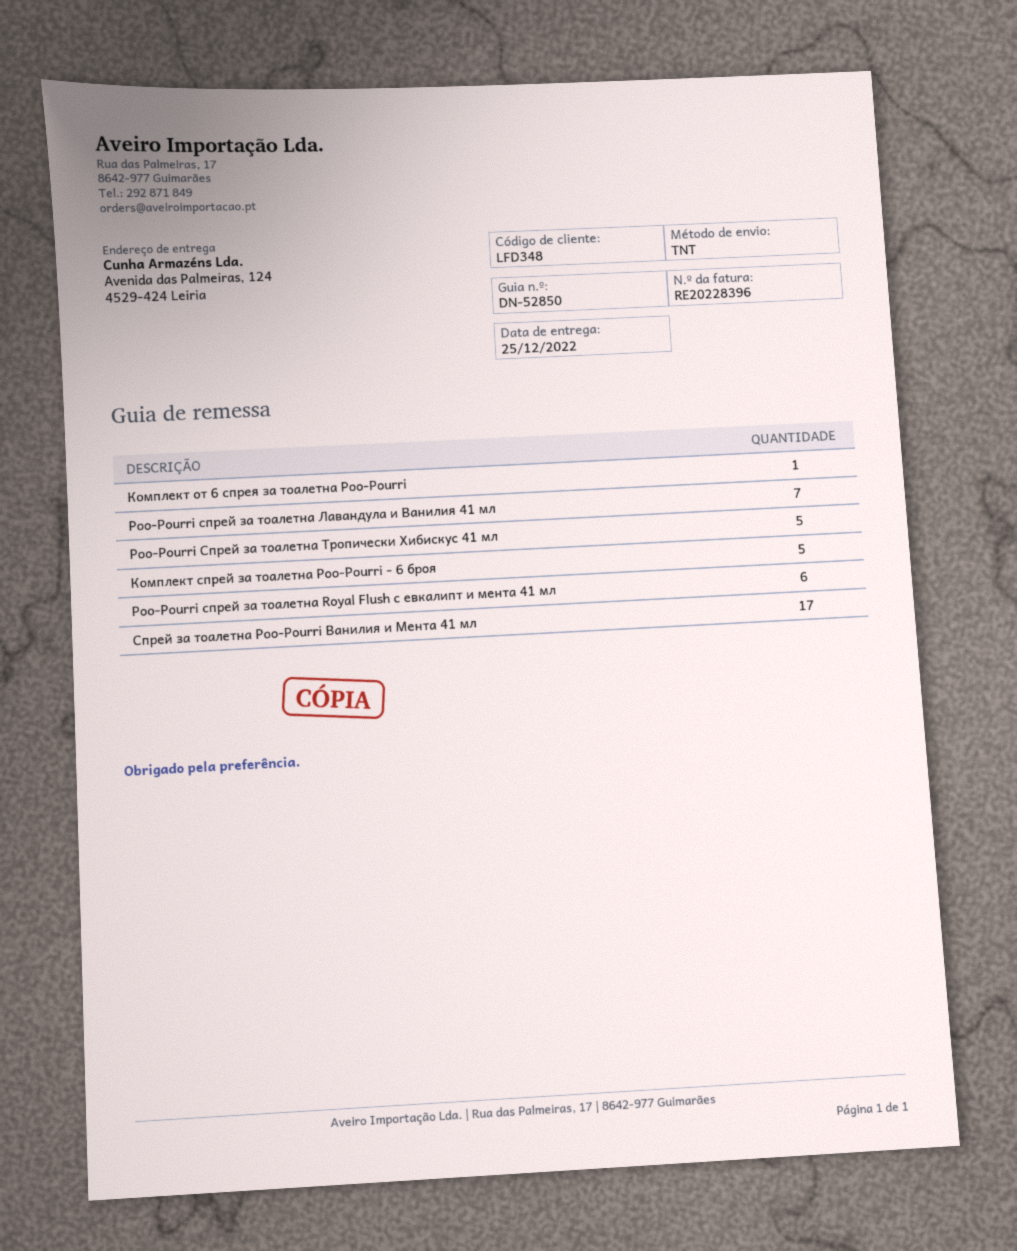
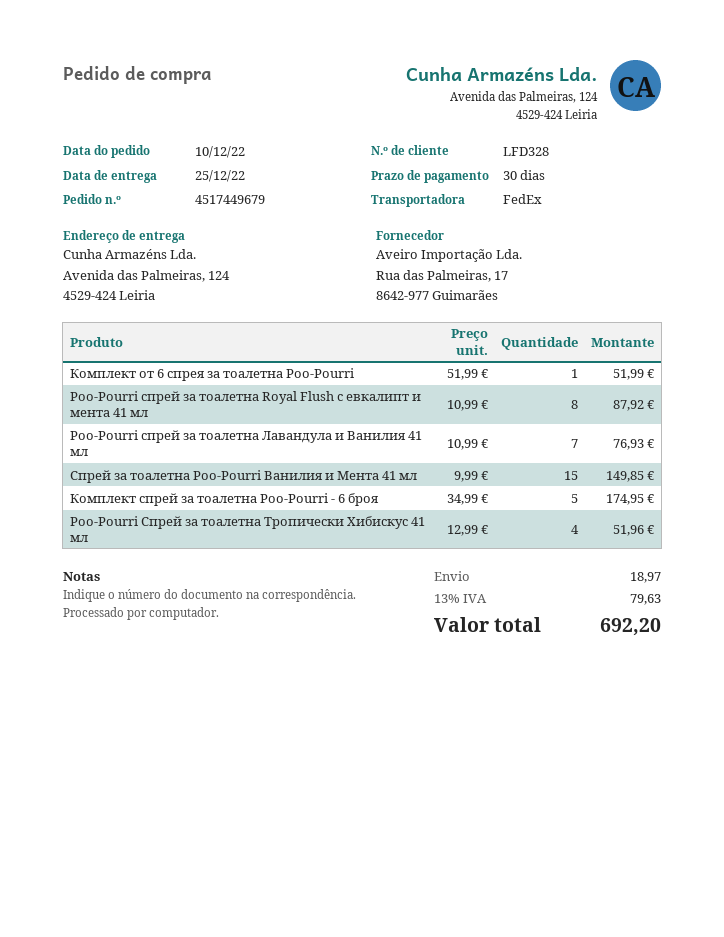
customer number: LFD348 -> LFD328
shipping method: TNT -> FedEx
Poo-Pourri Спрей за тоалетна Тропически Хибискус 41 мл: 5 -> 4
Poo-Pourri спрей за тоалетна Royal Flush с евкалипт и мента 41 мл: 6 -> 8
Спрей за тоалетна Poo-Pourri Ванилия и Мента 41 мл: 17 -> 15

